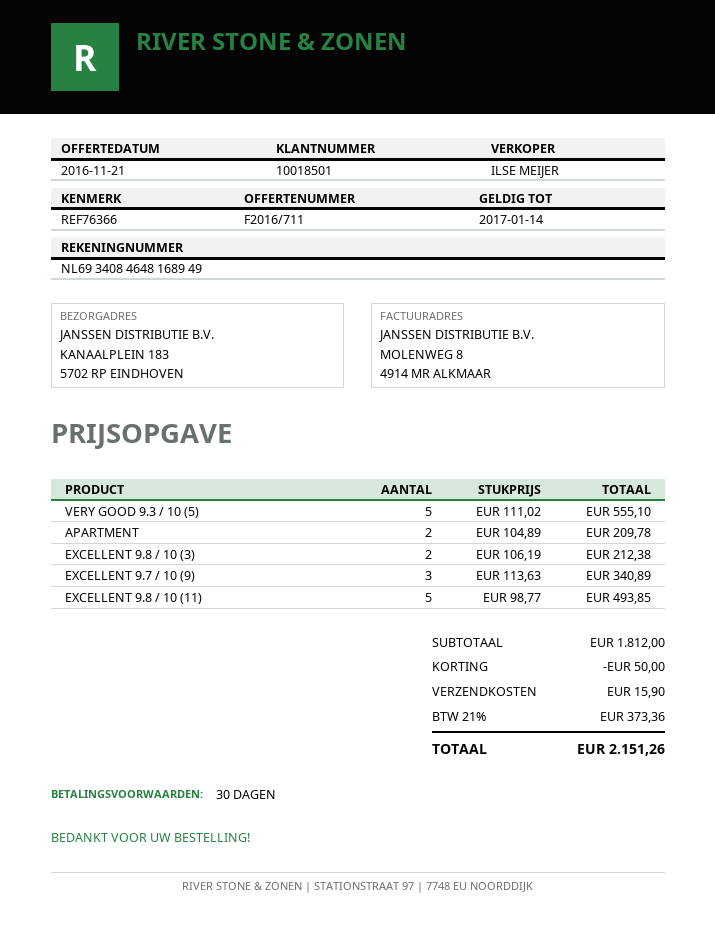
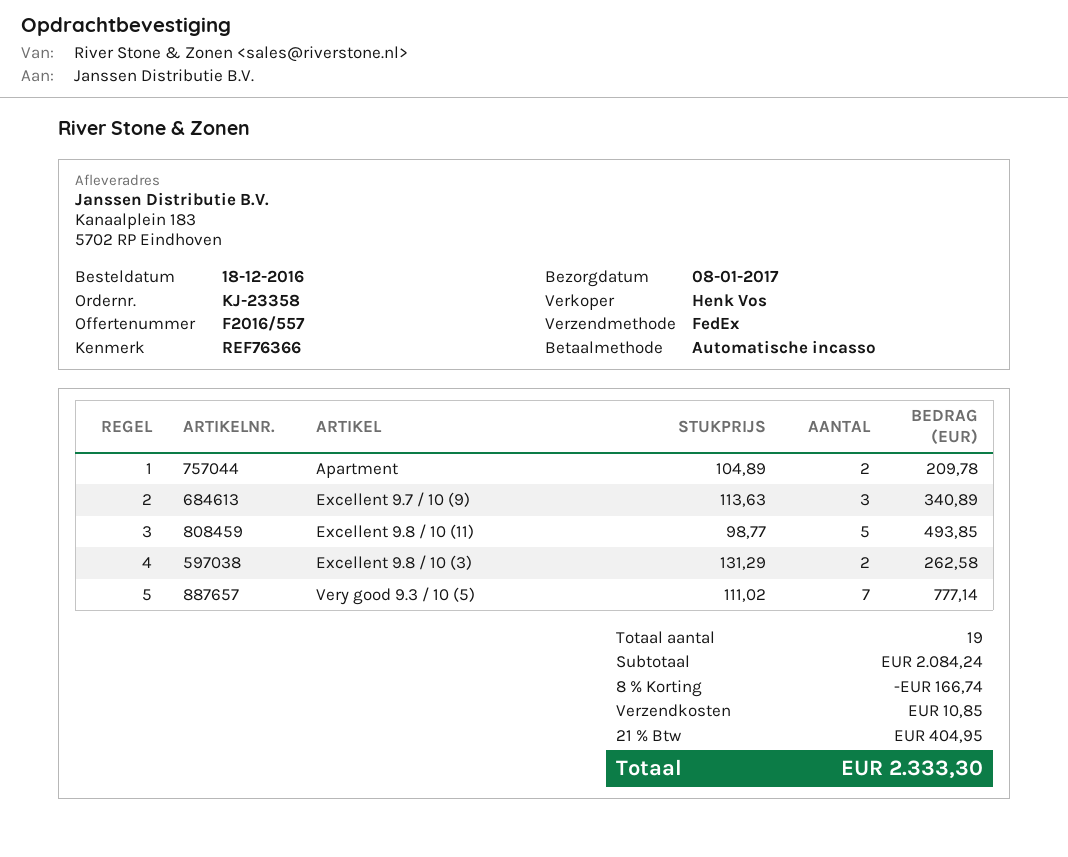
quote number: F2016/711 -> F2016/557
sales rep: ILSE MEIJER -> Henk Vos
VERY GOOD 9.3 / 10 (5): 5 x 111.02 = 555.10 -> 7 x 111.02 = 777.14
EXCELLENT 9.8 / 10 (3): 2 x 106.19 = 212.38 -> 2 x 131.29 = 262.58
subtotal: 1812.00 -> 2084.24
discount: 50.00 -> 166.74
shipping: 15.90 -> 10.85
tax: 21% = 373.36 -> 21% = 404.95
total: 2151.26 -> 2333.30

